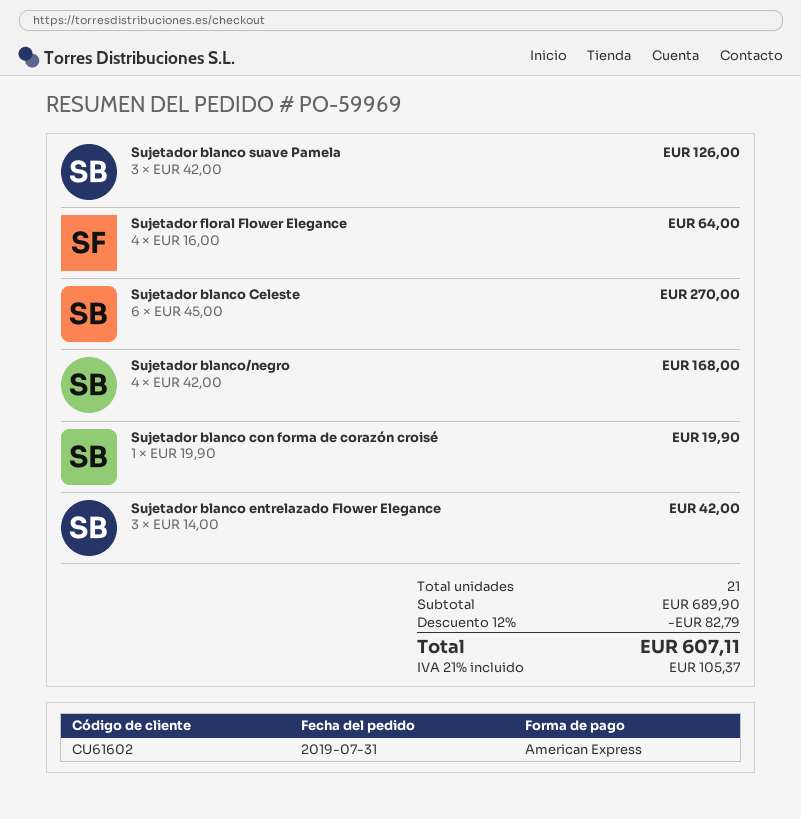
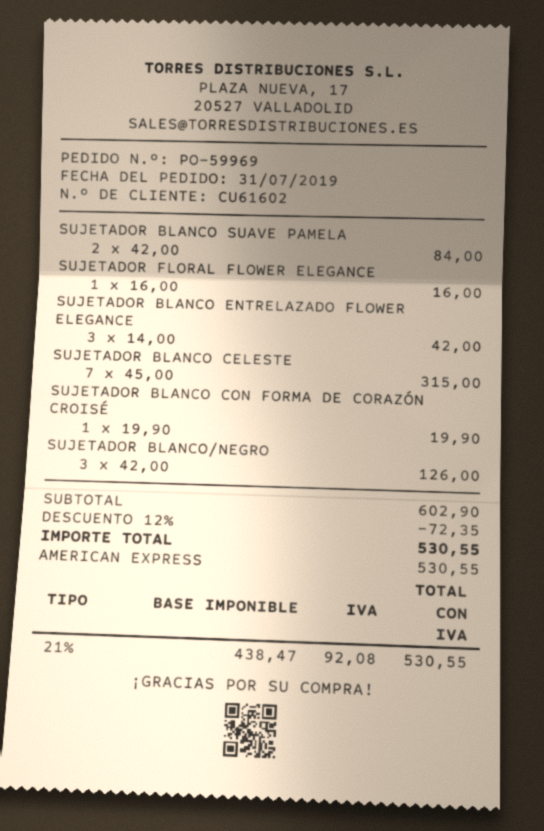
Sujetador blanco suave Pamela: 3 x 42.00 = 126.00 -> 2 x 42.00 = 84.00
Sujetador floral Flower Elegance: 4 x 16.00 = 64.00 -> 1 x 16.00 = 16.00
Sujetador blanco Celeste: 6 x 45.00 = 270.00 -> 7 x 45.00 = 315.00
Sujetador blanco/negro: 4 x 42.00 = 168.00 -> 3 x 42.00 = 126.00
subtotal: 689.90 -> 602.90
discount: 12% = 82.79 -> 12% = 72.35
tax: 21% = 105.37 -> 21% = 92.08
total: 607.11 -> 530.55

